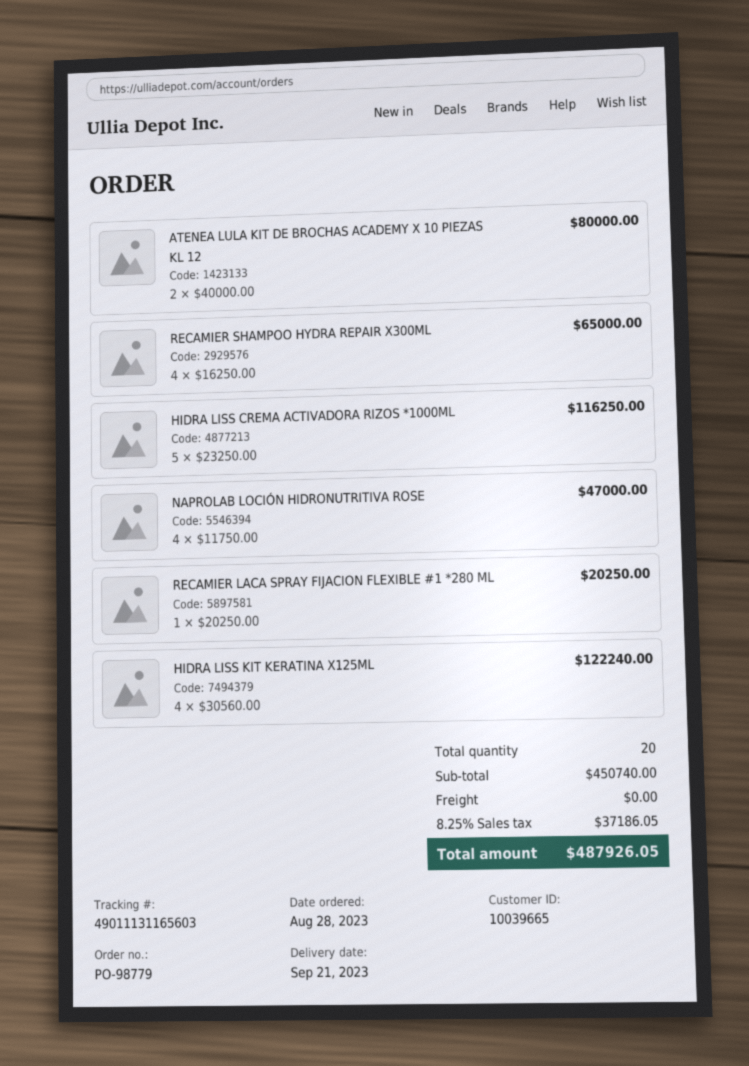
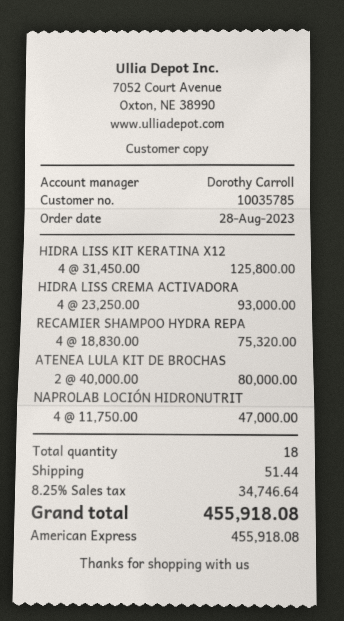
customer number: 10039665 -> 10035785
RECAMIER SHAMPOO HYDRA REPAIR X300ML: 4 x 16250.00 = 65000.00 -> 4 x 18830.00 = 75320.00
HIDRA LISS CREMA ACTIVADORA RIZOS *1000ML: 5 x 23250.00 = 116250.00 -> 4 x 23250.00 = 93000.00
RECAMIER LACA SPRAY FIJACION FLEXIBLE #1 *280 ML: 1 x 20250.00 = 20250.00 -> none
HIDRA LISS KIT KERATINA X125ML: 4 x 30560.00 = 122240.00 -> 4 x 31450.00 = 125800.00
total quantity: 20 -> 18
shipping: 0.00 -> 51.44
tax: 8.25% = 37186.05 -> 8.25% = 34746.64
total: 487926.05 -> 455918.08

